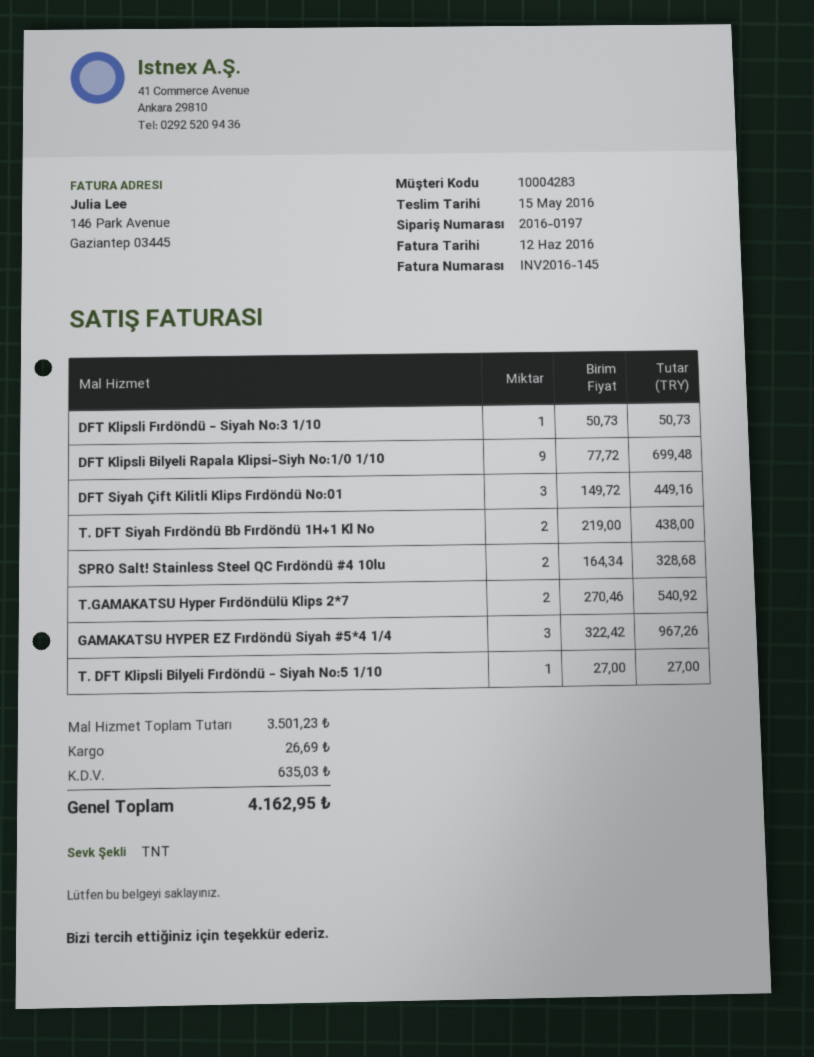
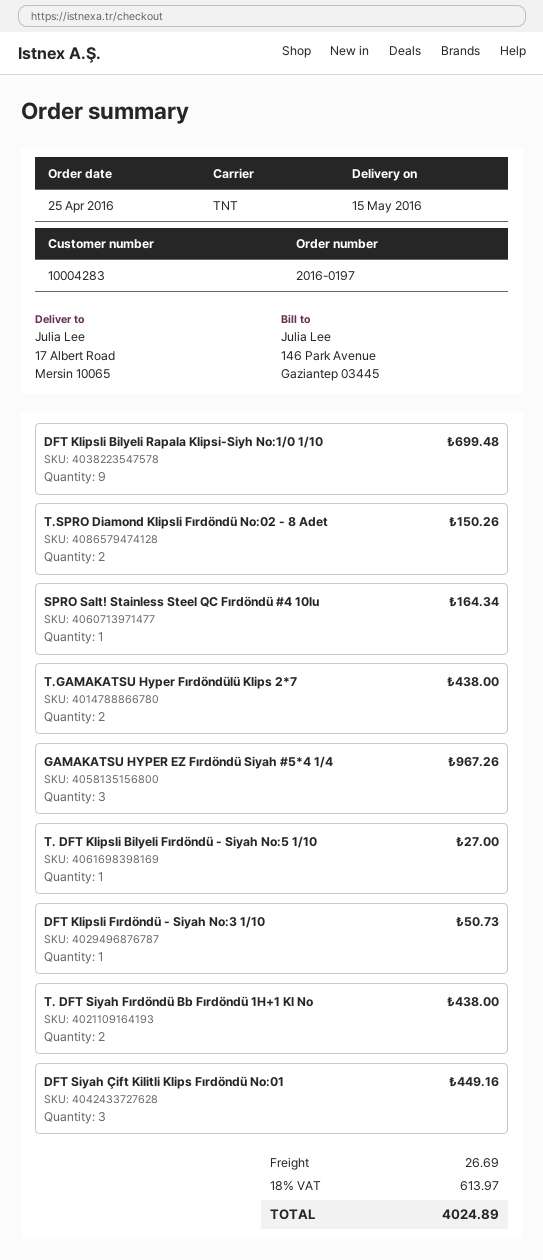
SPRO Salt! Stainless Steel QC Fırdöndü #4 10lu: 2 for 328.68 -> 1 for 164.34
T.GAMAKATSU Hyper Fırdöndülü Klips 2*7: 2 for 540.92 -> 2 for 438.00
T.SPRO Diamond Klipsli Fırdöndü No:02 - 8 Adet: none -> 2 for 150.26
tax: 635.03 -> 613.97
total: 4162.95 -> 4024.89

